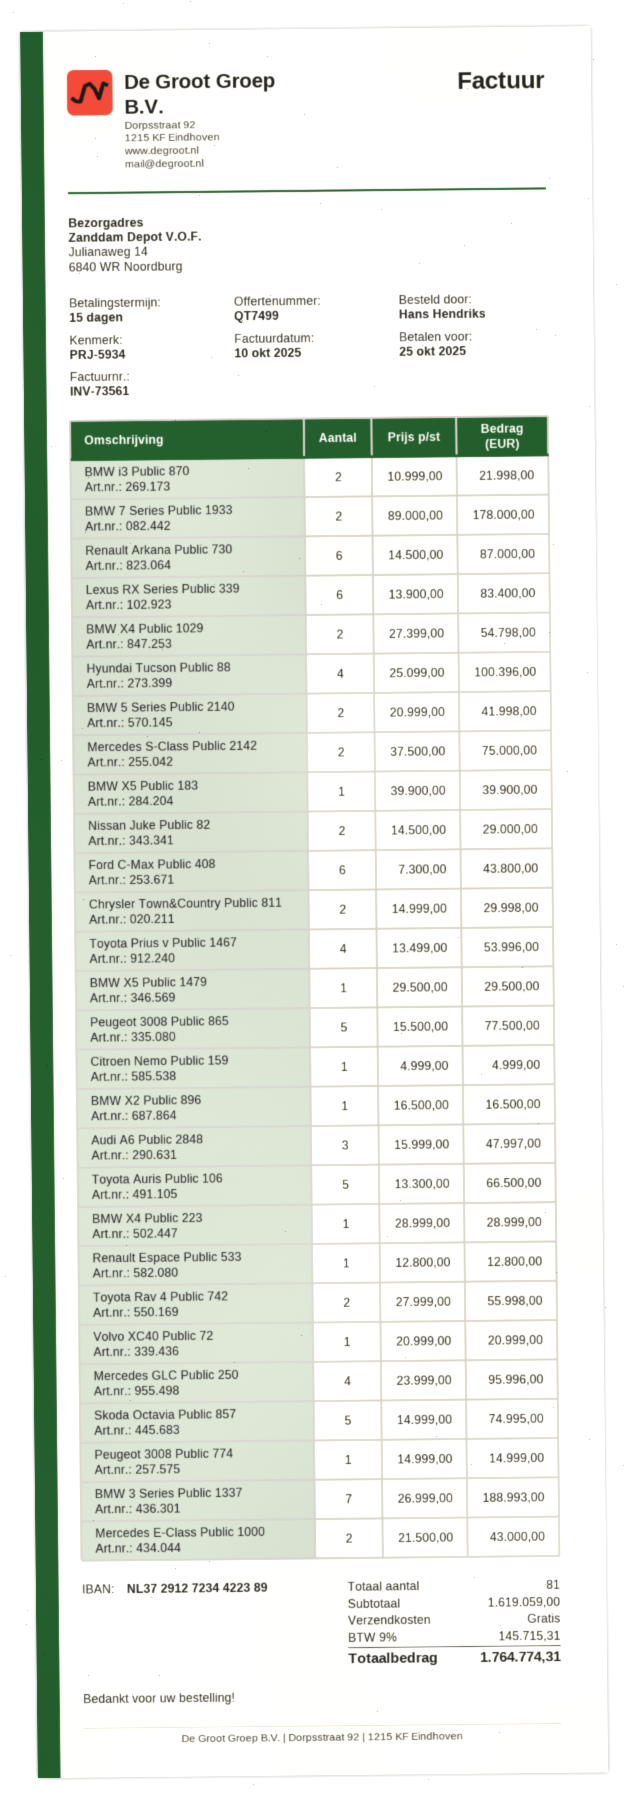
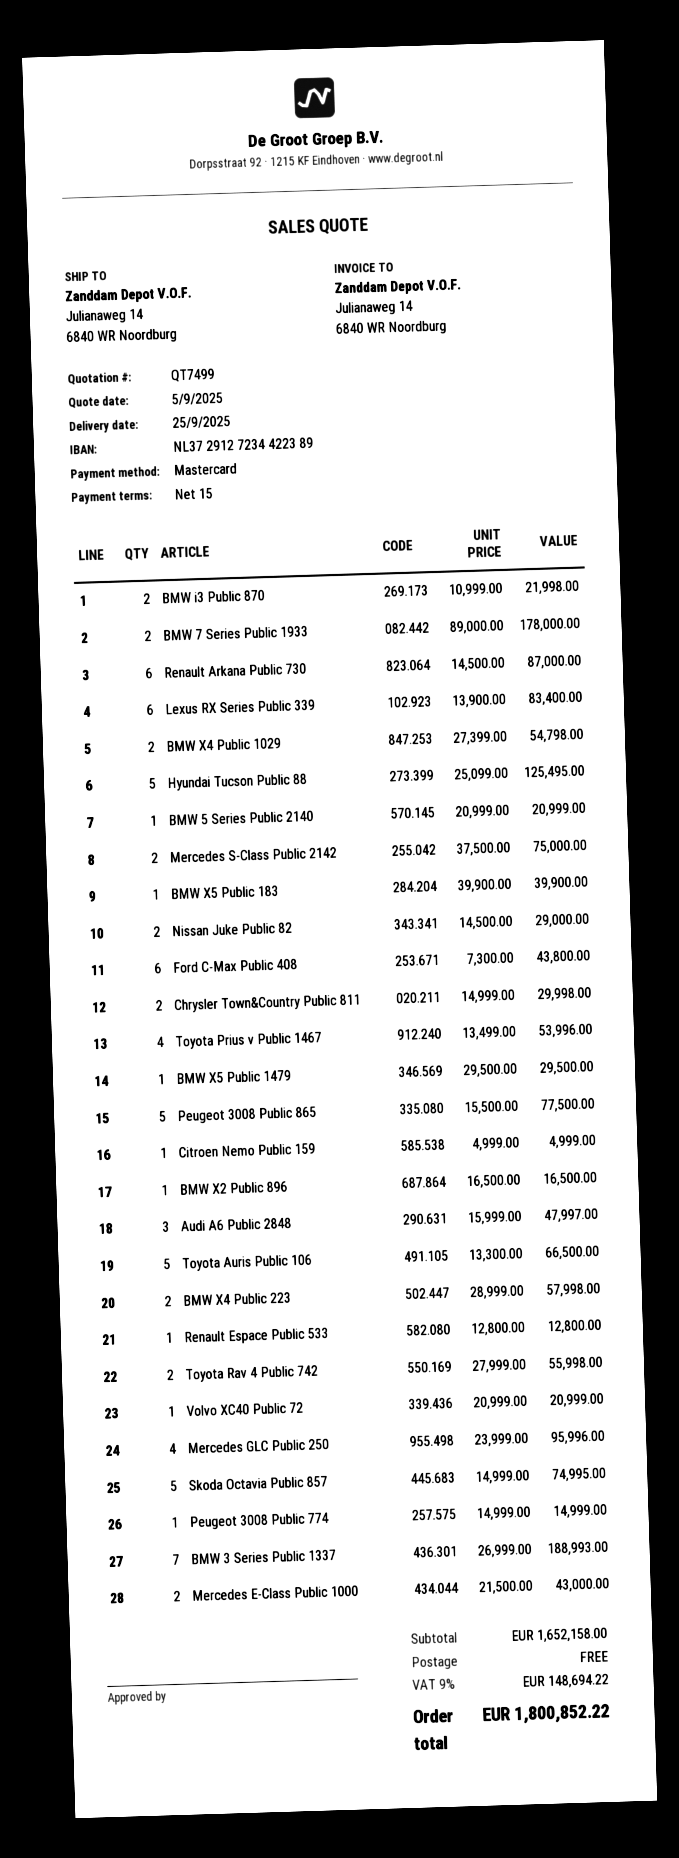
Hyundai Tucson Public 88: 4 x 25099.00 = 100396.00 -> 5 x 25099.00 = 125495.00
BMW 5 Series Public 2140: 2 x 20999.00 = 41998.00 -> 1 x 20999.00 = 20999.00
BMW X4 Public 223: 1 x 28999.00 = 28999.00 -> 2 x 28999.00 = 57998.00
subtotal: 1619059.00 -> 1652158.00
tax: 9% = 145715.31 -> 9% = 148694.22
total: 1764774.31 -> 1800852.22

